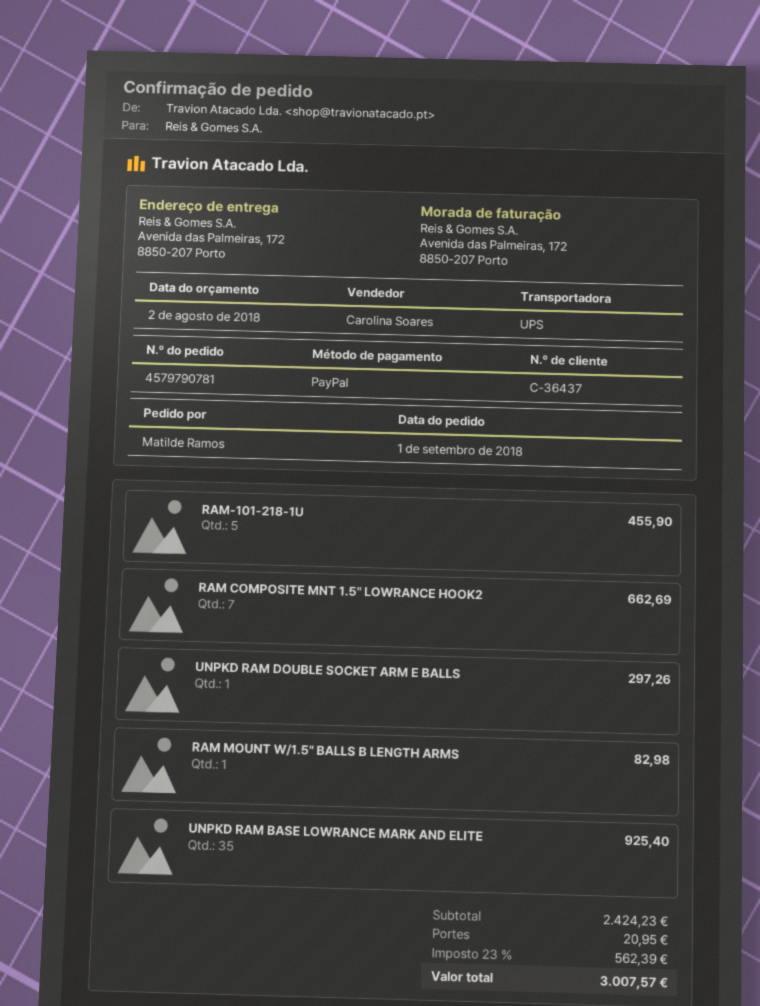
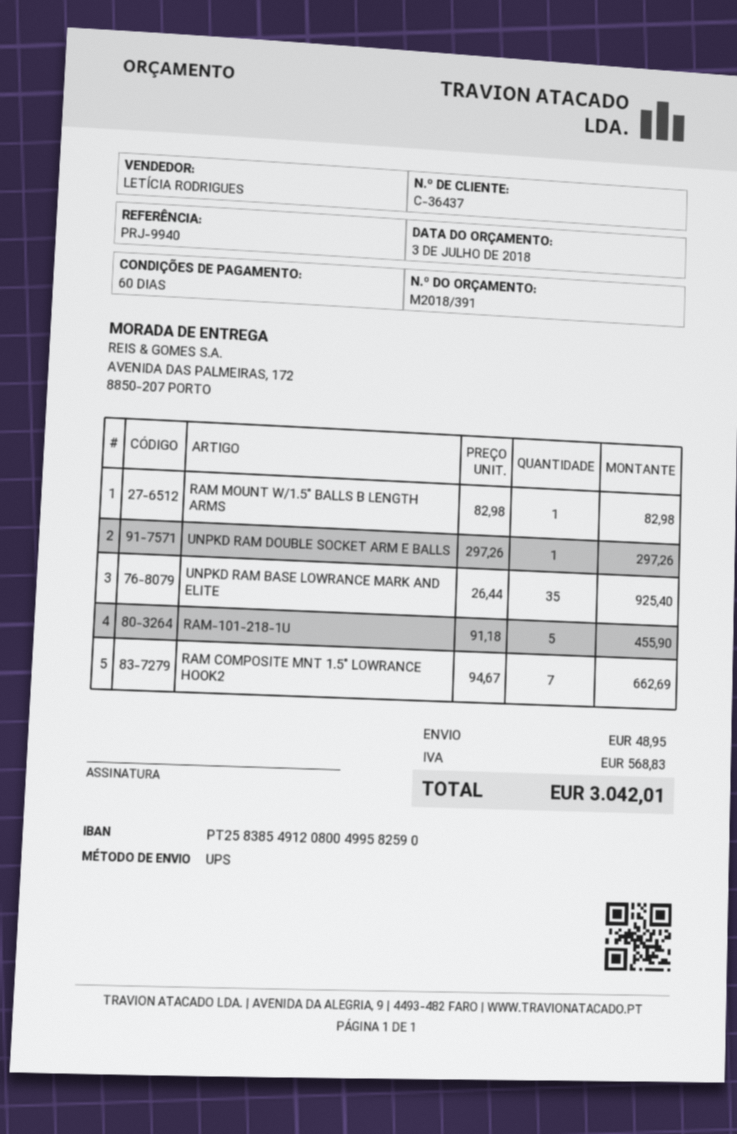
quote date: 2018-08-02 -> 2018-07-03
sales rep: Carolina Soares -> LETÍCIA RODRIGUES
shipping: 20.95 -> 48.95
tax: 562.39 -> 568.83
total: 3007.57 -> 3042.01

